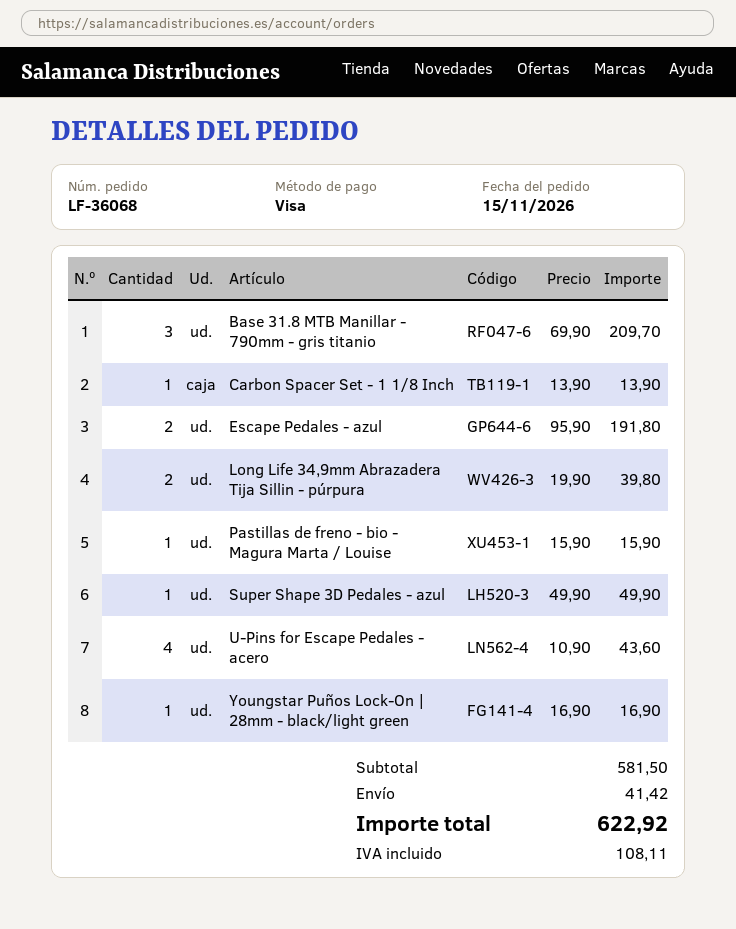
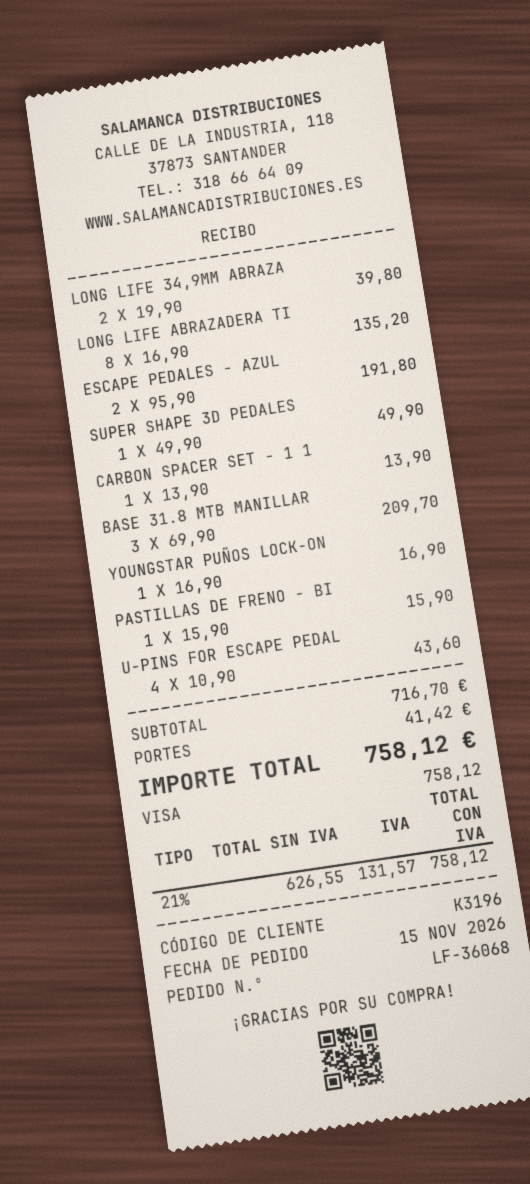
LONG LIFE ABRAZADERA TI: none -> 8 x 16.90 = 135.20
subtotal: 581.50 -> 716.70
tax: 108.11 -> 131.57
total: 622.92 -> 758.12

